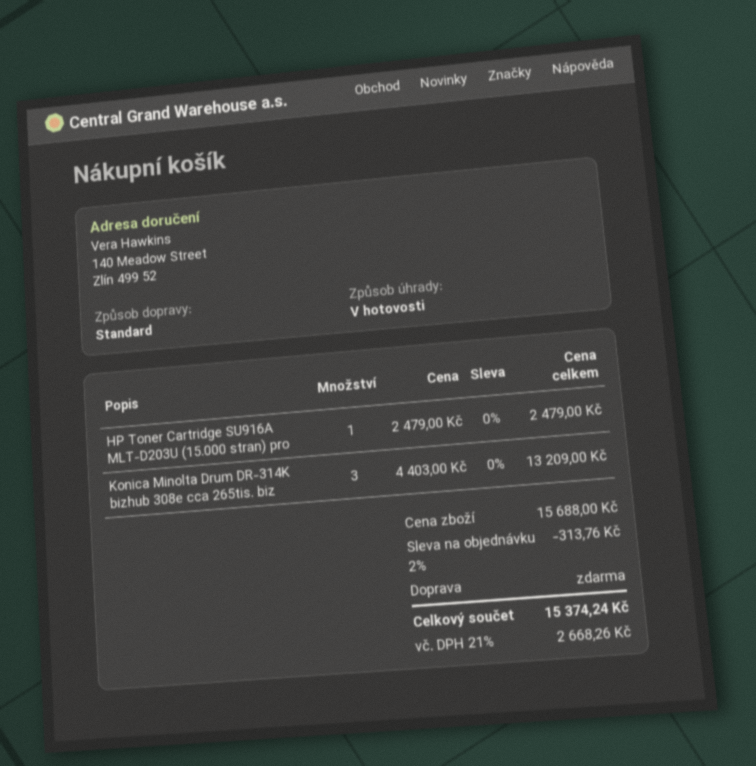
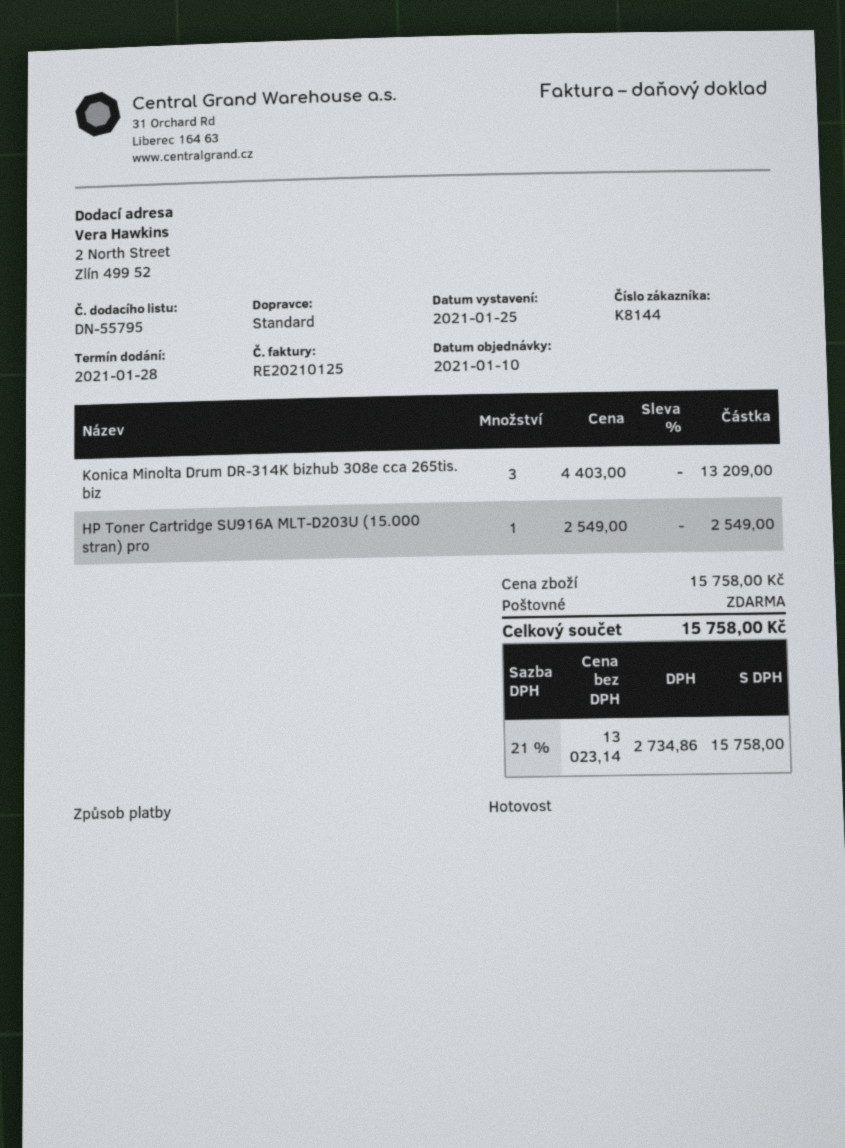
ship to: 140 Meadow Street, Zlín 499 52 -> 2 North Street, Zlín 499 52
HP Toner Cartridge SU916A MLT-D203U (15.000 stran) pro: 1 x 2479.00 = 2479.00 -> 1 x 2549.00 = 2549.00
subtotal: 15688.00 -> 15758.00
discount: 2% = 313.76 -> none
tax: 21% = 2668.26 -> 21% = 2734.86
total: 15374.24 -> 15758.00

